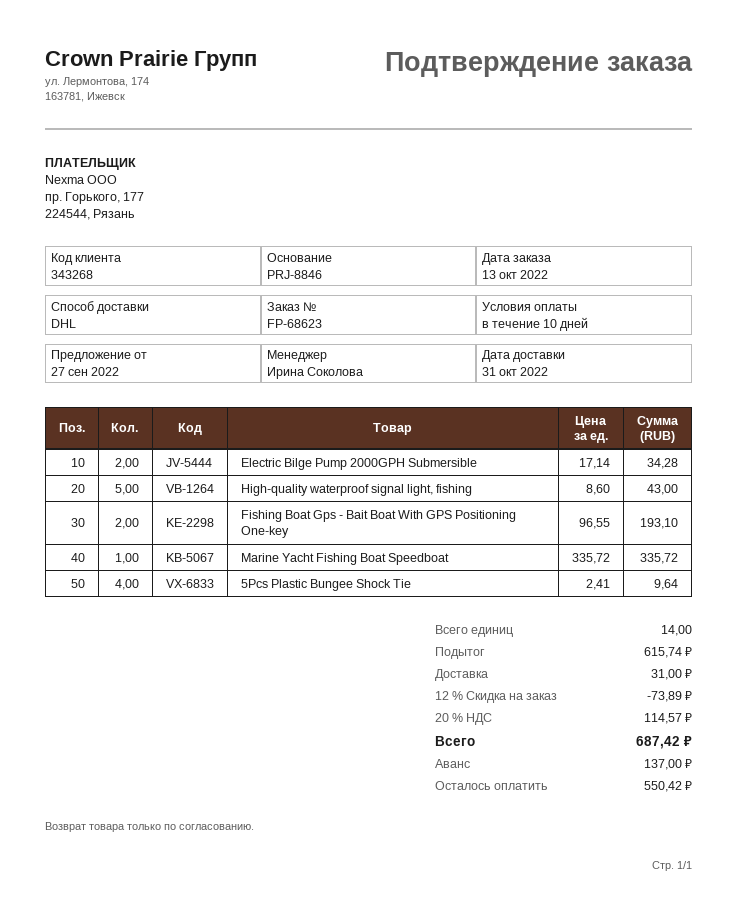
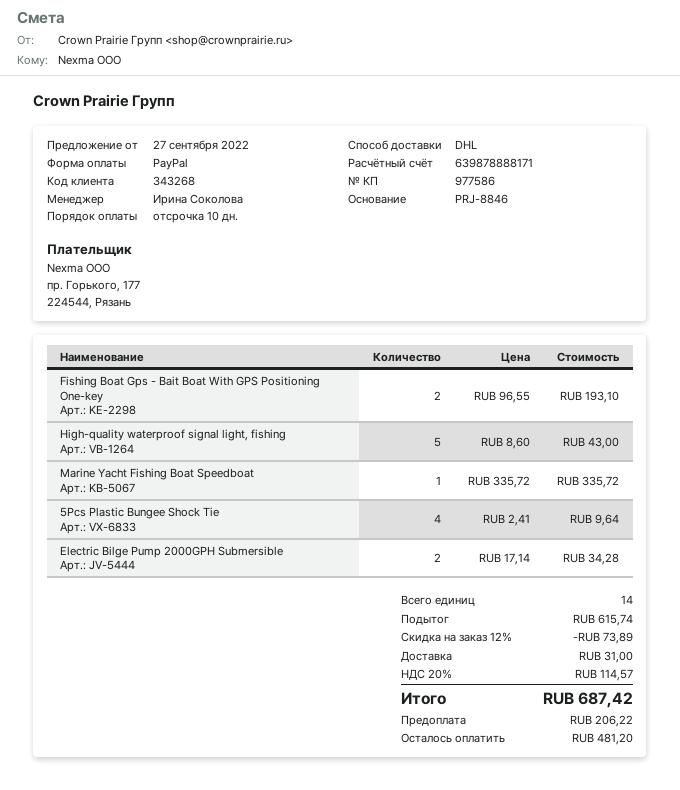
deposit: 137.00 -> 206.22
balance: 550.42 -> 481.20

